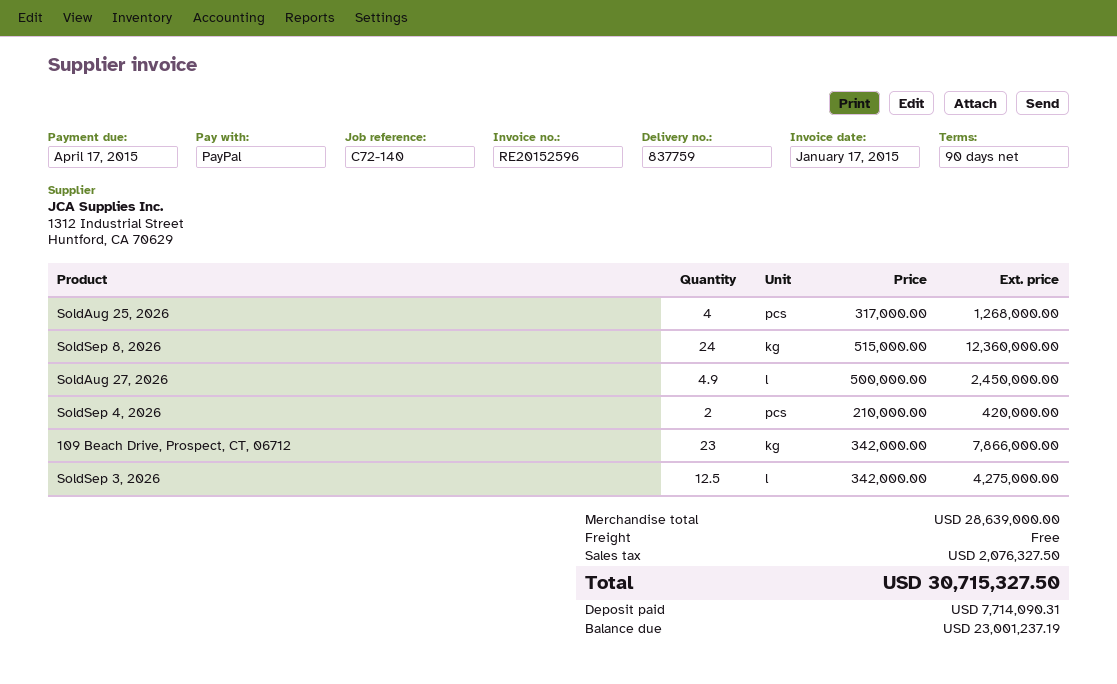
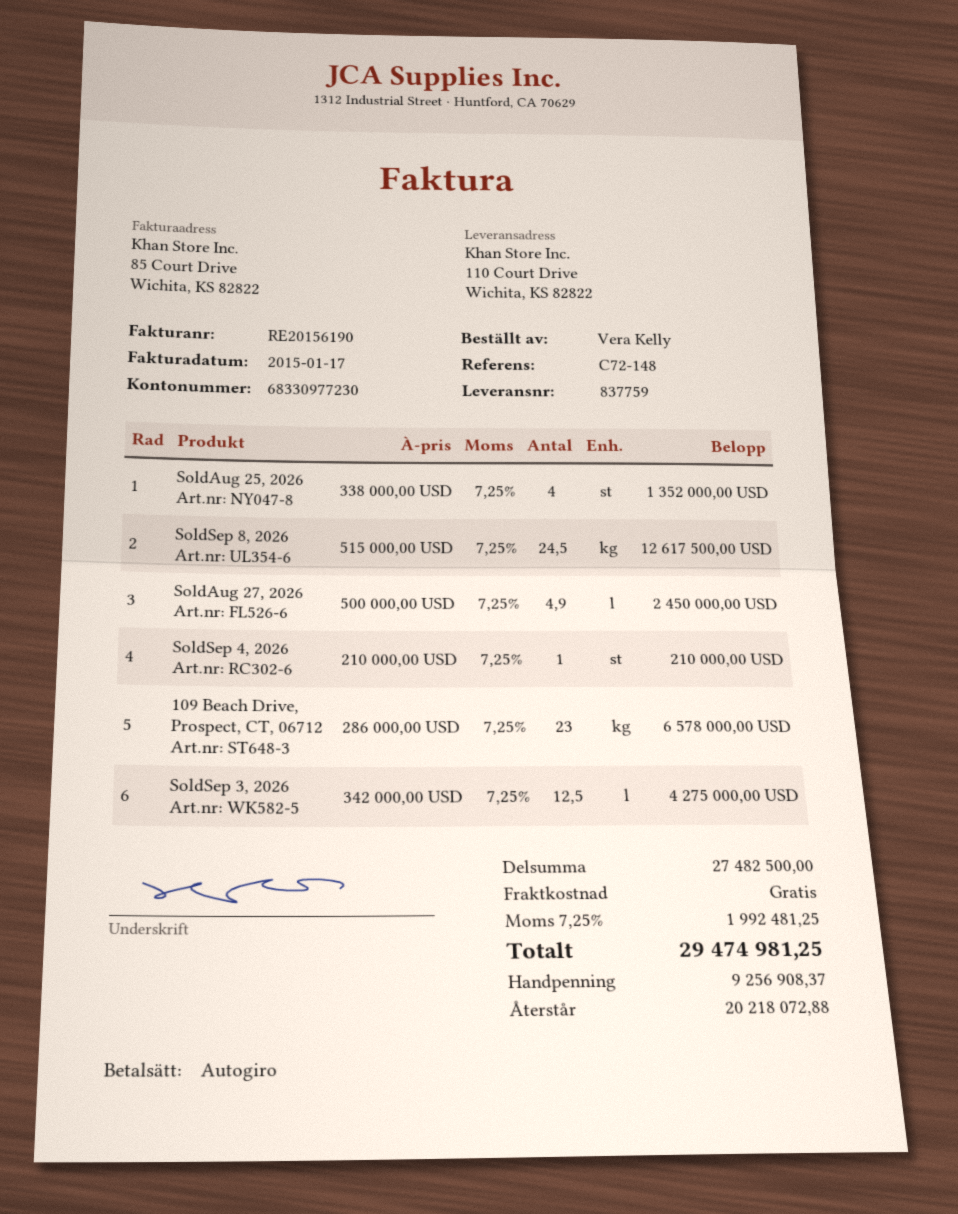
invoice number: RE20152596 -> RE20156190
reference: C72-140 -> C72-148
payment method: PayPal -> direct debit
SoldAug 25, 2026: 4 x 317000.00 = 1268000.00 -> 4 x 338000.00 = 1352000.00
SoldSep 8, 2026: 24 x 515000.00 = 12360000.00 -> 24.5 x 515000.00 = 12617500.00
SoldSep 4, 2026: 2 x 210000.00 = 420000.00 -> 1 x 210000.00 = 210000.00
109 Beach Drive, Prospect, CT, 06712: 23 x 342000.00 = 7866000.00 -> 23 x 286000.00 = 6578000.00
subtotal: 28639000.00 -> 27482500.00
tax: 2076327.50 -> 1992481.25
total: 30715327.50 -> 29474981.25
deposit: 7714090.31 -> 9256908.37
balance: 23001237.19 -> 20218072.88

